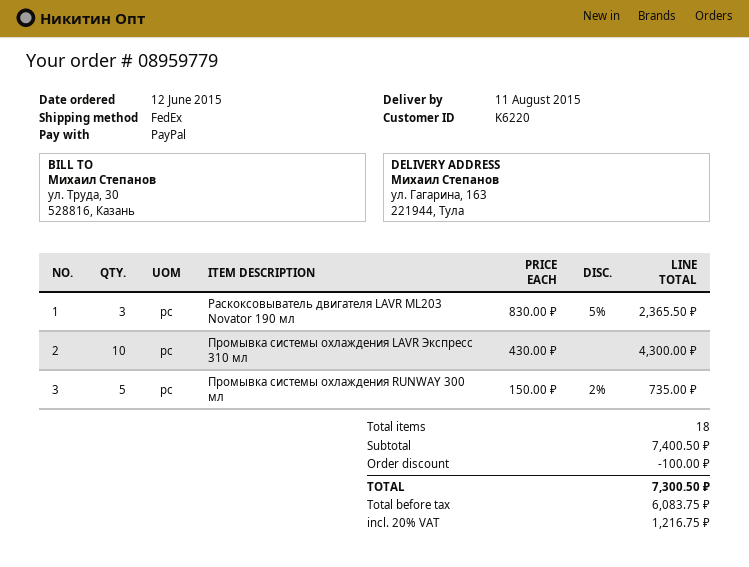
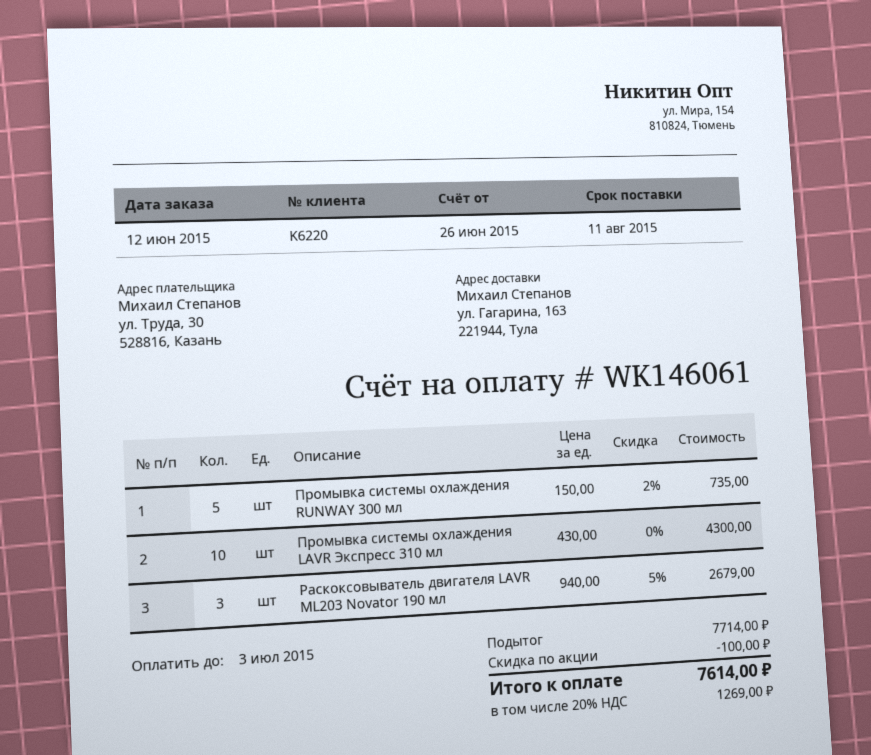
Раскоксовыватель двигателя LAVR ML203 Novator 190 мл: 3 x 830.00 - 5% = 2365.50 -> 3 x 940.00 - 5% = 2679.00
subtotal: 7400.50 -> 7714.00
tax: 20% = 1216.75 -> 20% = 1269.00
total: 7300.50 -> 7614.00

